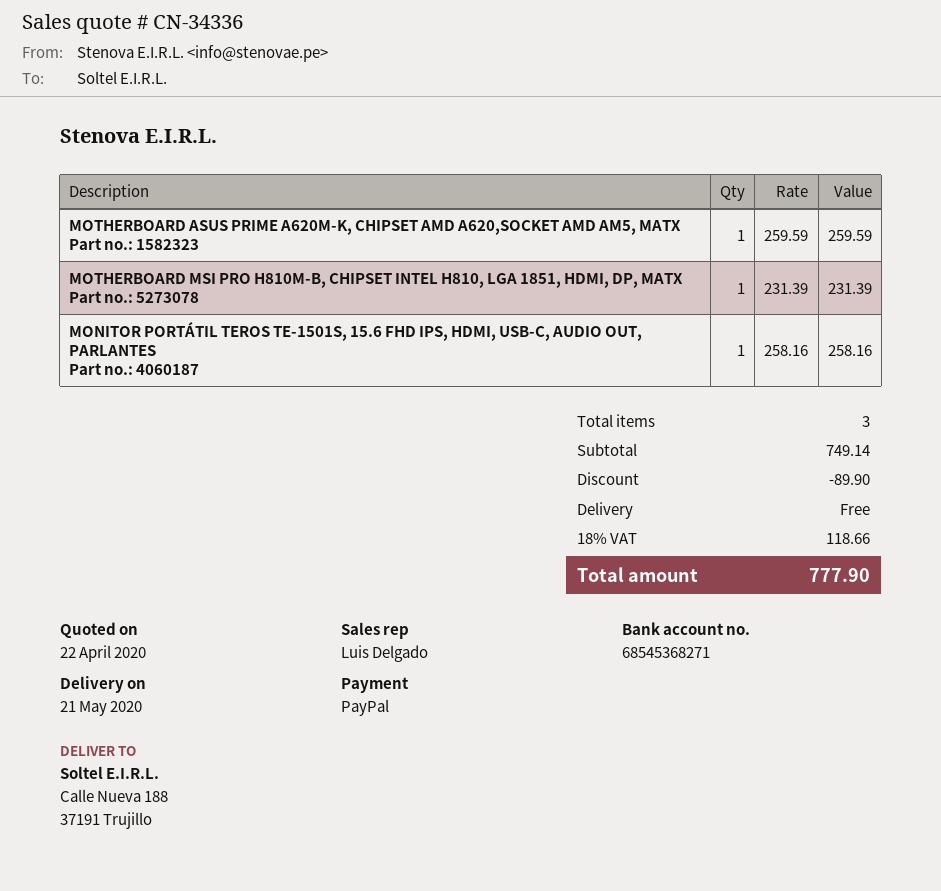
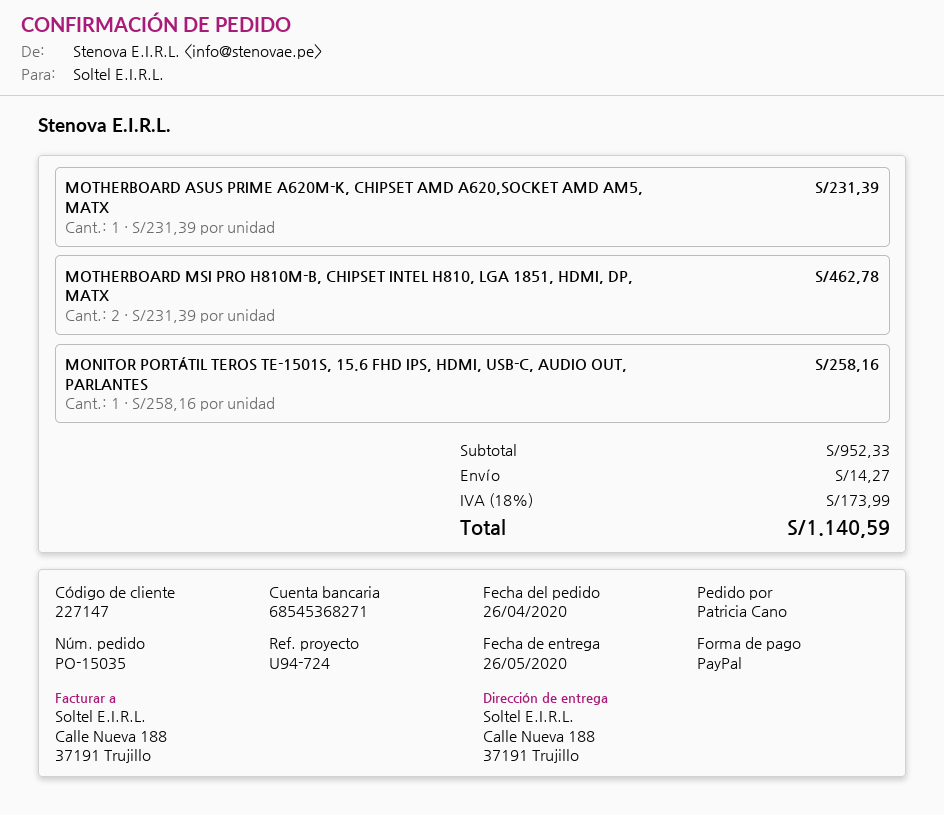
delivery date: 2020-05-21 -> 2020-05-26
MOTHERBOARD ASUS PRIME A620M-K, CHIPSET AMD A620,SOCKET AMD AM5, MATX: 1 x 259.59 = 259.59 -> 1 x 231.39 = 231.39
MOTHERBOARD MSI PRO H810M-B, CHIPSET INTEL H810, LGA 1851, HDMI, DP, MATX: 1 x 231.39 = 231.39 -> 2 x 231.39 = 462.78
subtotal: 749.14 -> 952.33
discount: 89.90 -> none
shipping: 0.00 -> 14.27
tax: 18% = 118.66 -> 18% = 173.99
total: 777.90 -> 1140.59

